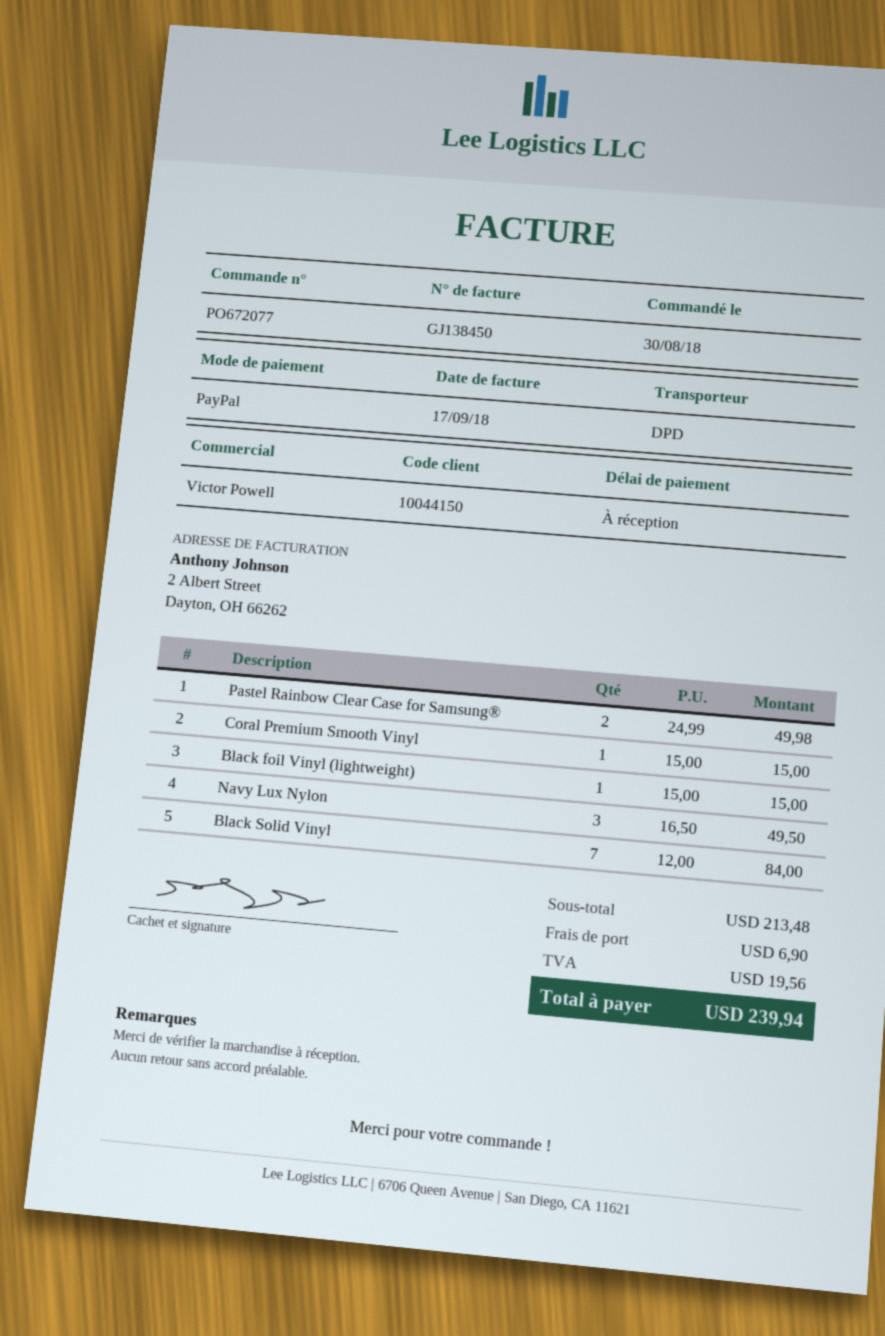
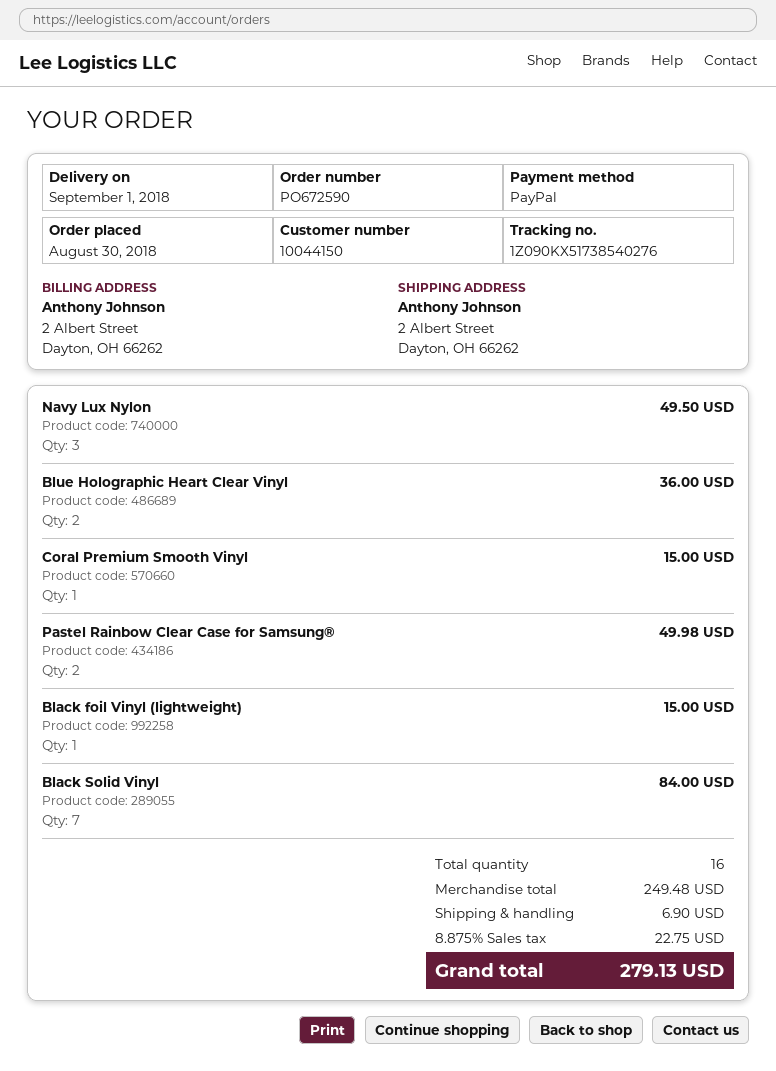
order number: PO672077 -> PO672590
Blue Holographic Heart Clear Vinyl: none -> 2 for 36.00
subtotal: 213.48 -> 249.48
tax: 19.56 -> 22.75
total: 239.94 -> 279.13

